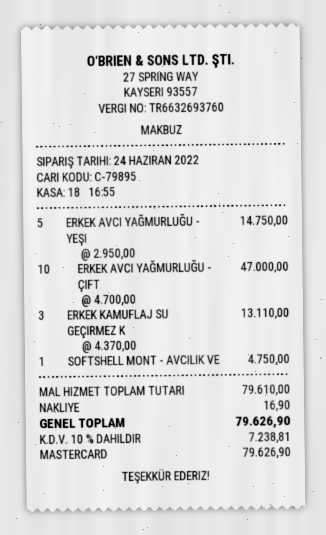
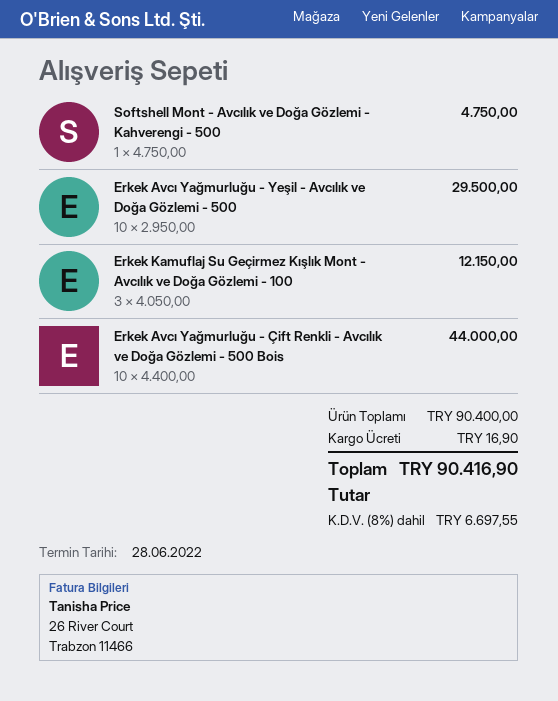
ERKEK AVCI YAĞMURLUĞU - YEŞI: 5 x 2950.00 = 14750.00 -> 10 x 2950.00 = 29500.00
ERKEK AVCI YAĞMURLUĞU - ÇIFT: 10 x 4700.00 = 47000.00 -> 10 x 4400.00 = 44000.00
ERKEK KAMUFLAJ SU GEÇIRMEZ K: 3 x 4370.00 = 13110.00 -> 3 x 4050.00 = 12150.00
subtotal: 79610.00 -> 90400.00
tax: 10% = 7238.81 -> 8% = 6697.55
total: 79626.90 -> 90416.90

